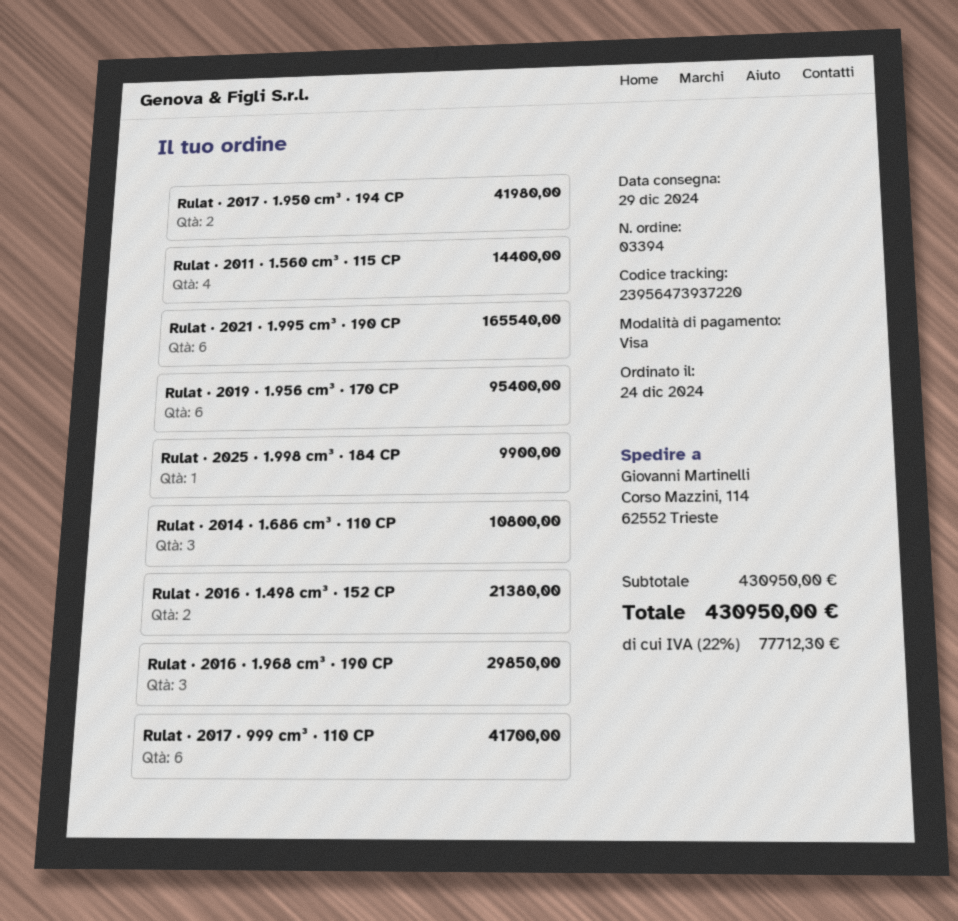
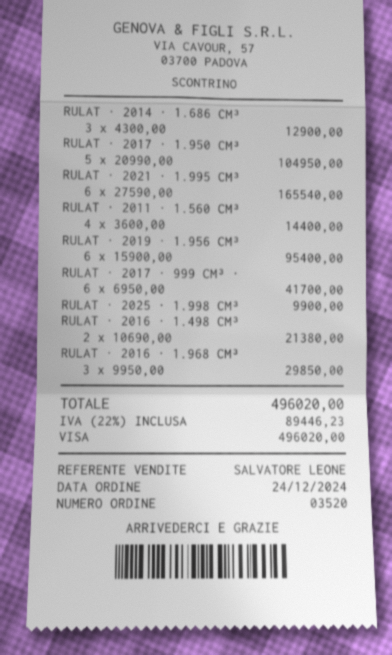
order number: 03394 -> 03520
Rulat · 2017 · 1.950 cm³ · 194 CP: 2 for 41980.00 -> 5 for 104950.00
Rulat · 2014 · 1.686 cm³ · 110 CP: 3 for 10800.00 -> 3 for 12900.00
tax: 22% = 77712.30 -> 22% = 89446.23
total: 430950.00 -> 496020.00

